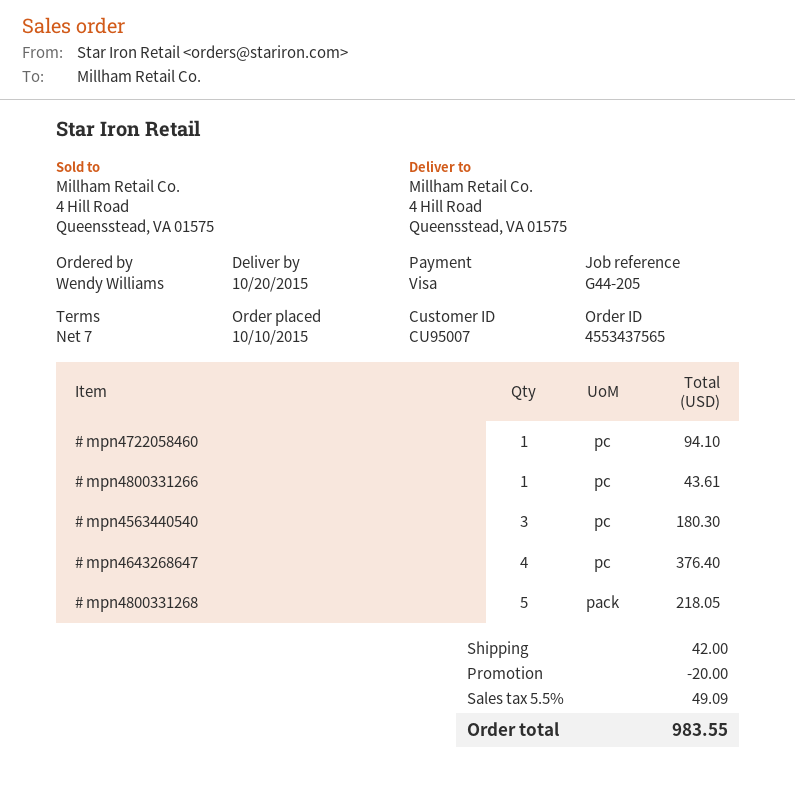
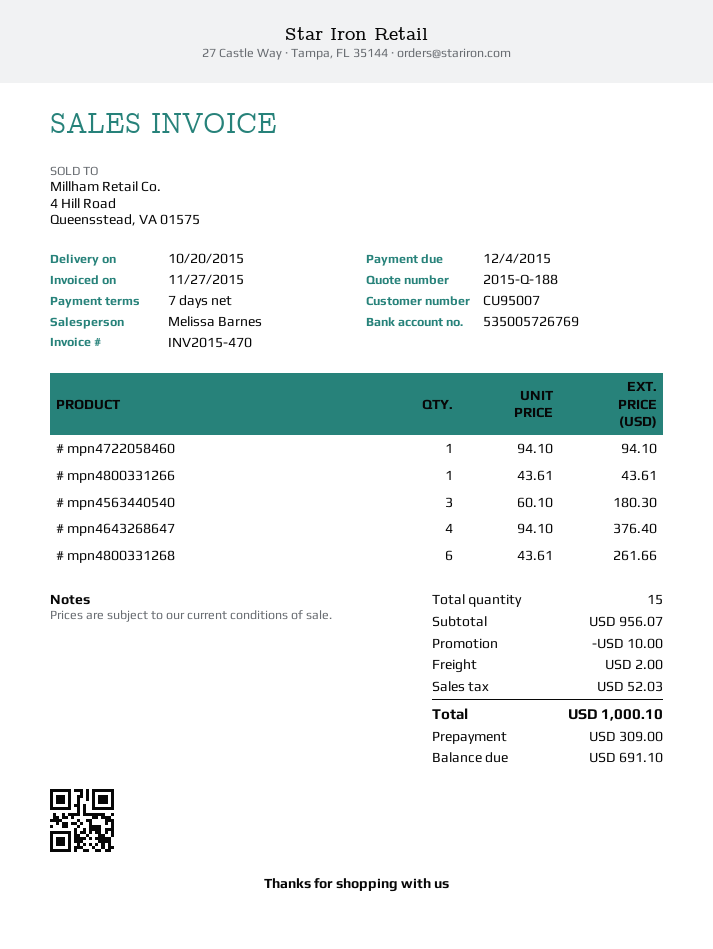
# mpn4800331268: 5 for 218.05 -> 6 for 261.66
discount: 20.00 -> 10.00
shipping: 42.00 -> 2.00
tax: 49.09 -> 52.03
total: 983.55 -> 1000.10

